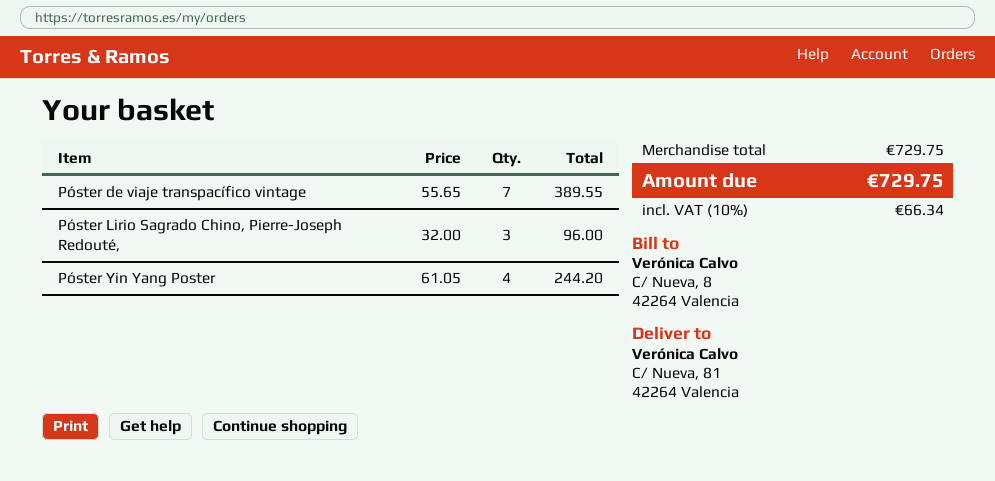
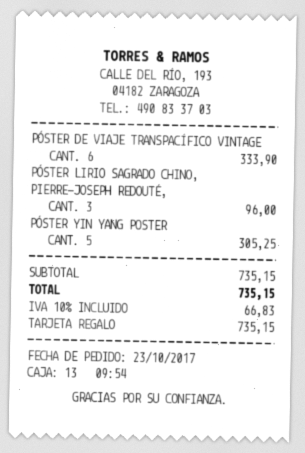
Póster de viaje transpacífico vintage: 7 for 389.55 -> 6 for 333.90
Póster Yin Yang Poster: 4 for 244.20 -> 5 for 305.25
subtotal: 729.75 -> 735.15
tax: 10% = 66.34 -> 10% = 66.83
total: 729.75 -> 735.15

